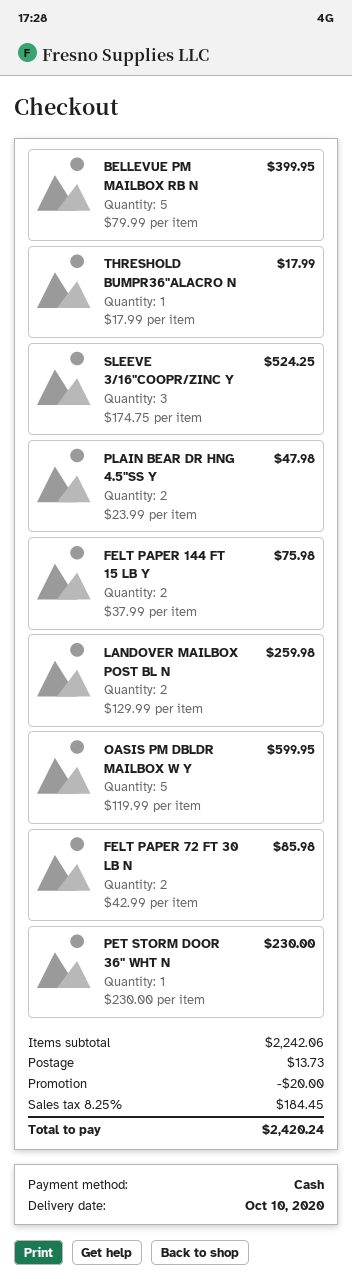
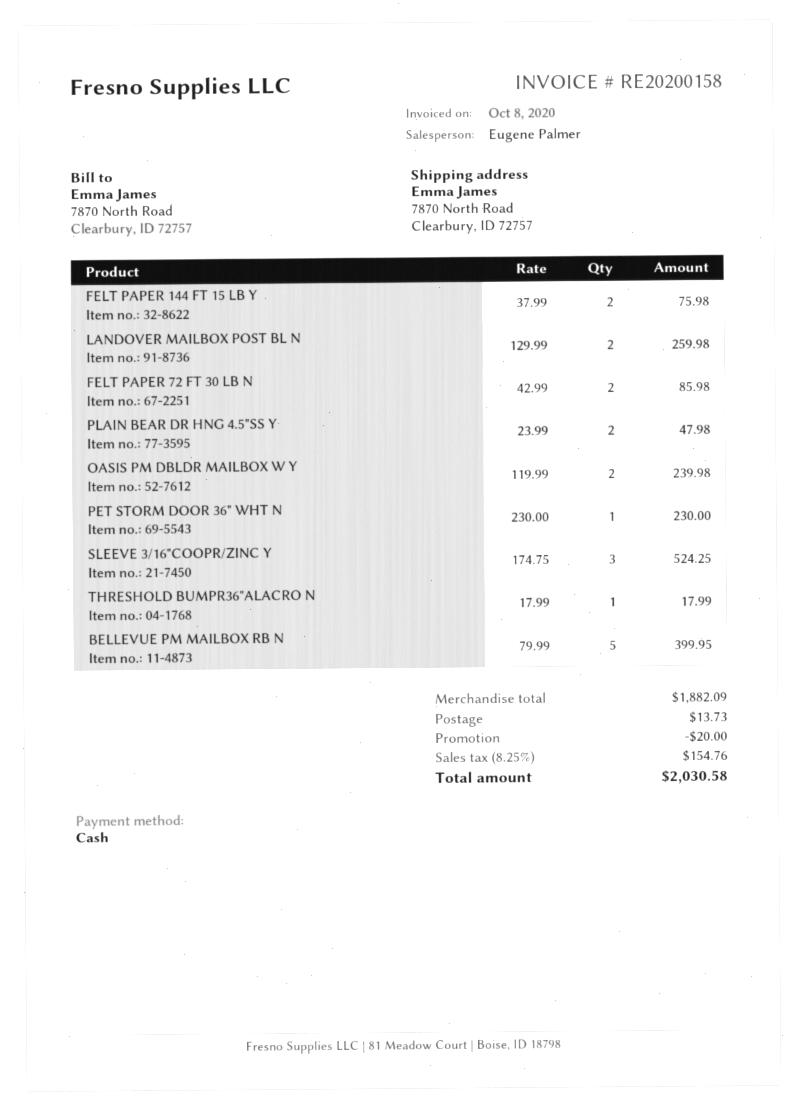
OASIS PM DBLDR MAILBOX W Y: 5 x 119.99 = 599.95 -> 2 x 119.99 = 239.98
subtotal: 2242.06 -> 1882.09
tax: 8.25% = 184.45 -> 8.25% = 154.76
total: 2420.24 -> 2030.58

